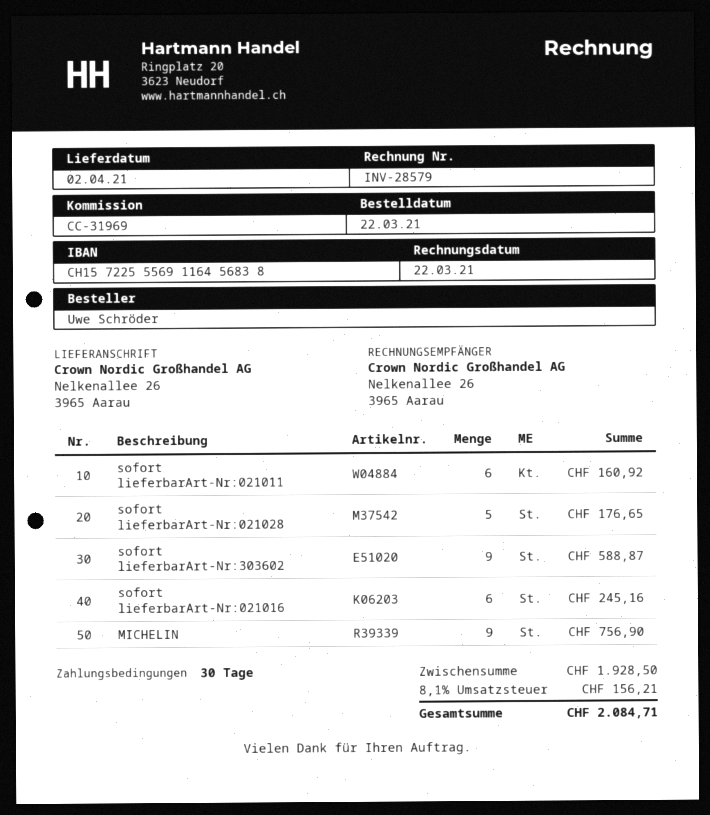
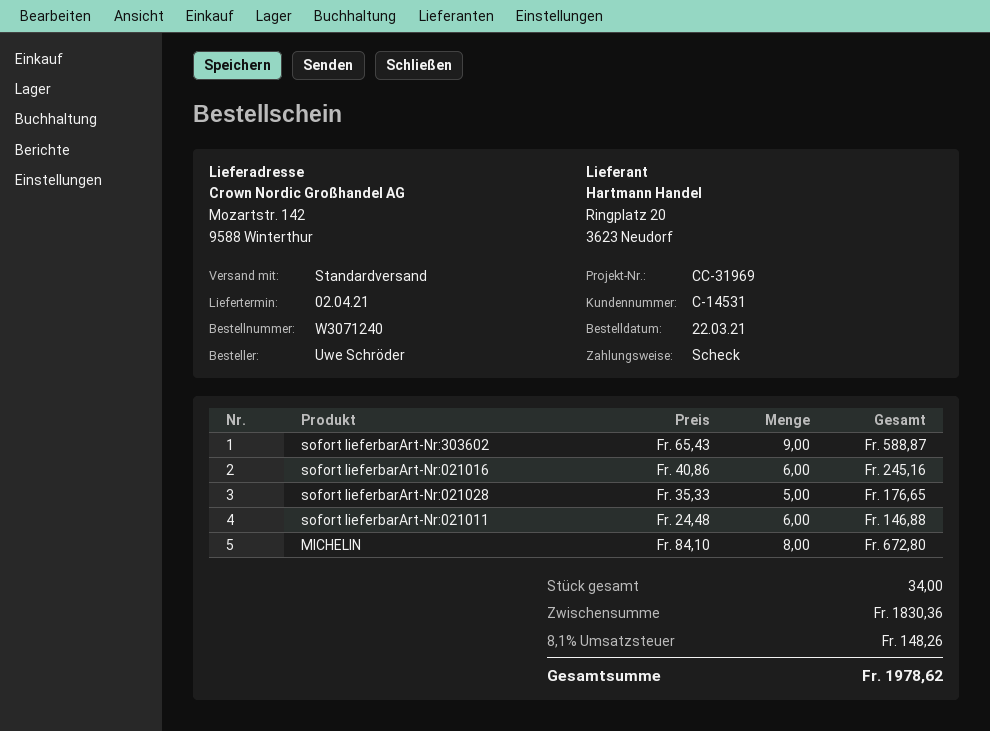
ship to: Nelkenallee 26, 3965 Aarau -> Mozartstr. 142, 9588 Winterthur
sofort lieferbarArt-Nr:021011: 6 for 160.92 -> 6 for 146.88
MICHELIN: 9 for 756.90 -> 8 for 672.80
subtotal: 1928.50 -> 1830.36
tax: 8.1% = 156.21 -> 8.1% = 148.26
total: 2084.71 -> 1978.62

